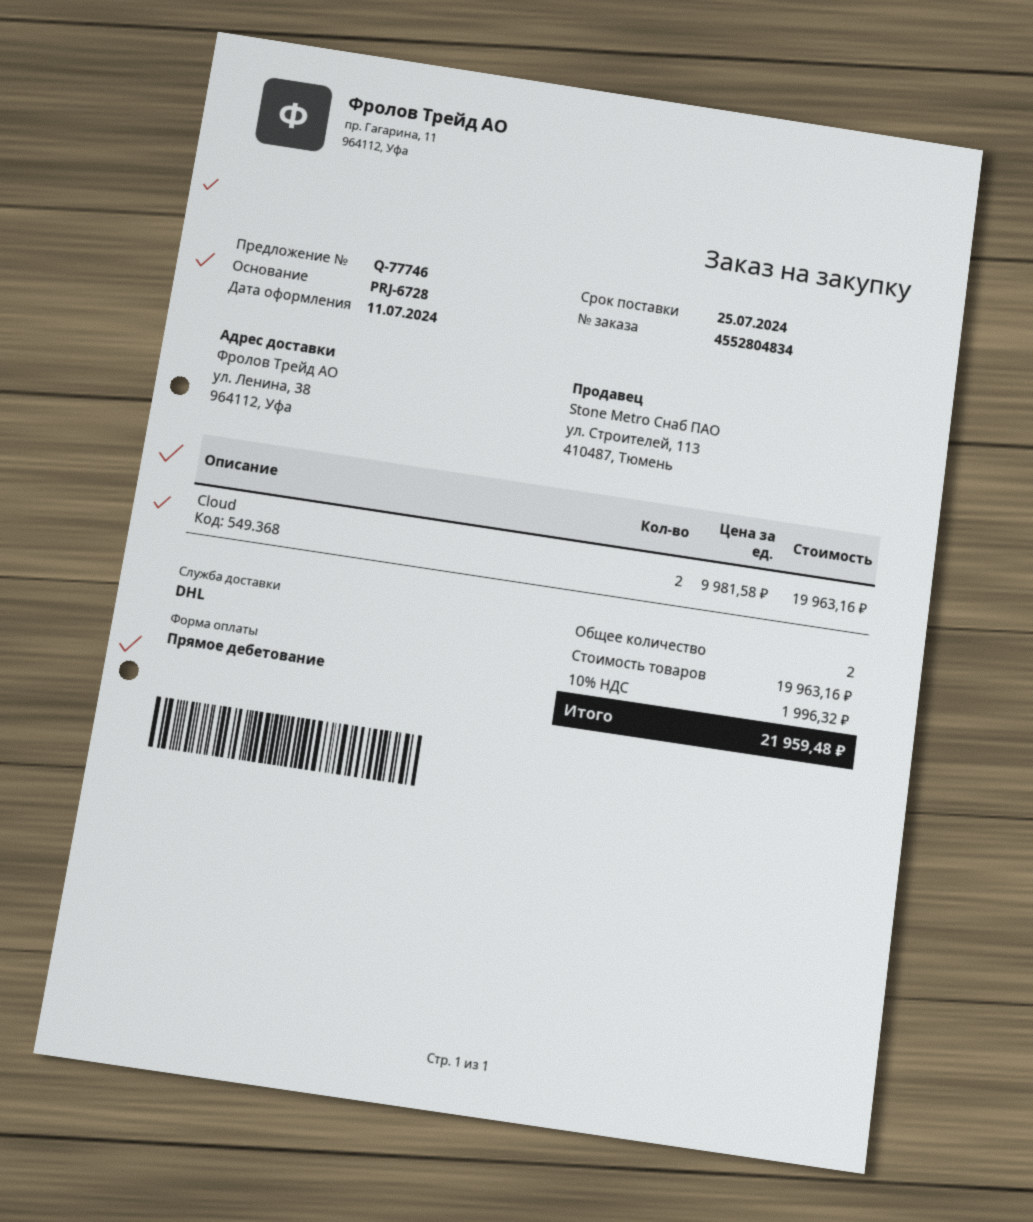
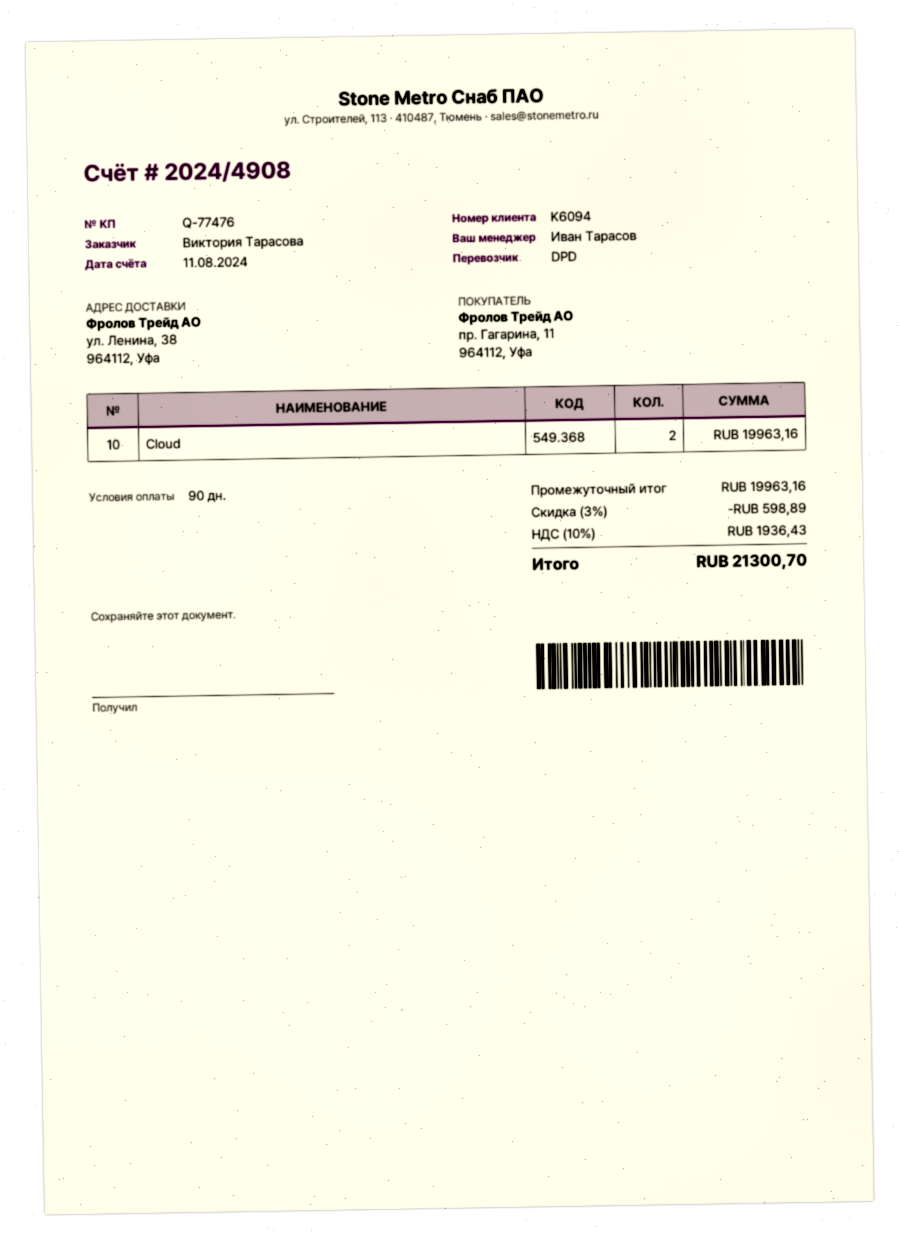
quote number: Q-77746 -> Q-77476
shipping method: DHL -> DPD
discount: none -> 3% = 598.89
tax: 10% = 1996.32 -> 10% = 1936.43
total: 21959.48 -> 21300.70

